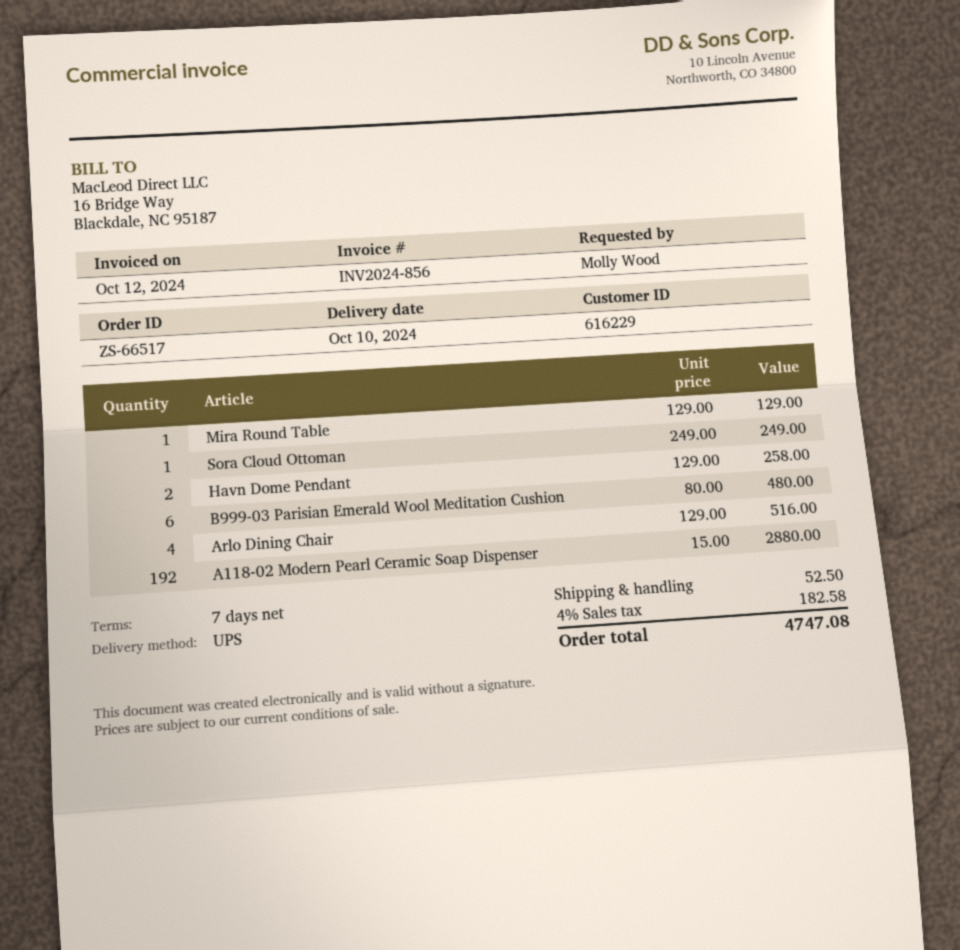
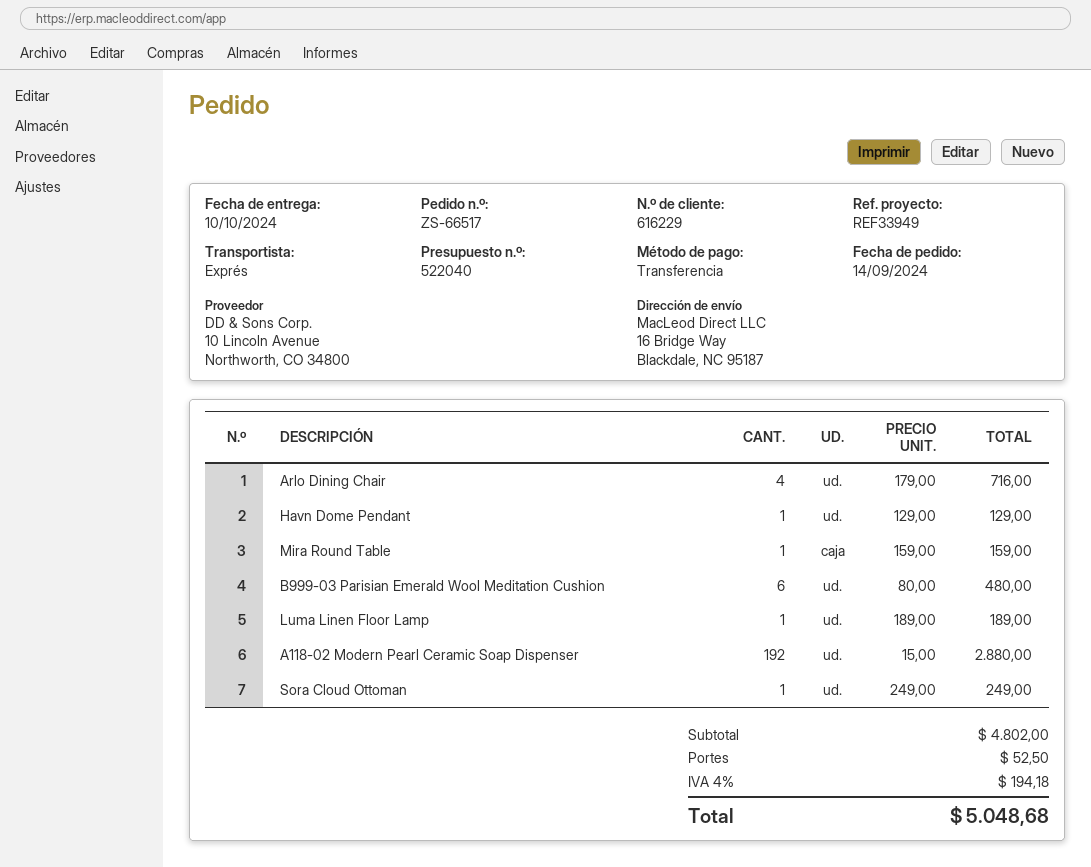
shipping method: UPS -> express
Mira Round Table: 1 x 129.00 = 129.00 -> 1 x 159.00 = 159.00
Havn Dome Pendant: 2 x 129.00 = 258.00 -> 1 x 129.00 = 129.00
Arlo Dining Chair: 4 x 129.00 = 516.00 -> 4 x 179.00 = 716.00
Luma Linen Floor Lamp: none -> 1 x 189.00 = 189.00
tax: 4% = 182.58 -> 4% = 194.18
total: 4747.08 -> 5048.68

